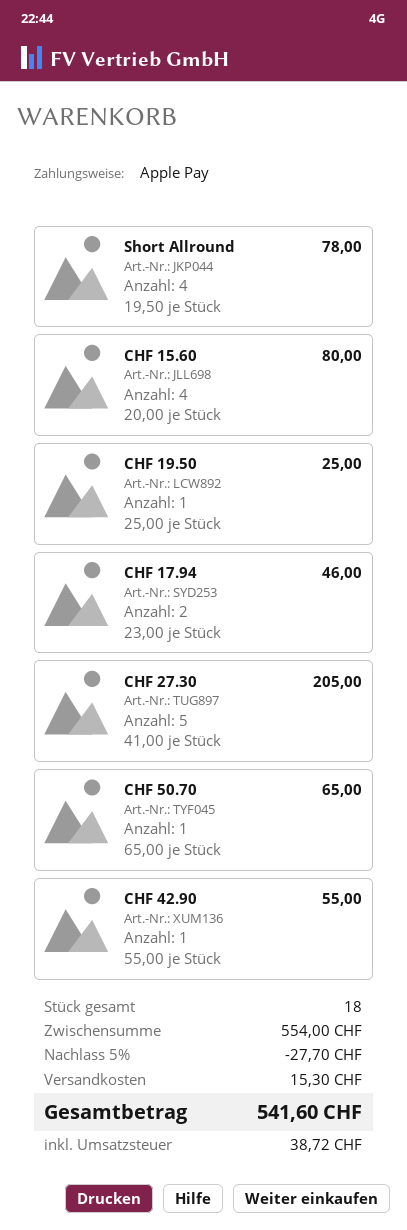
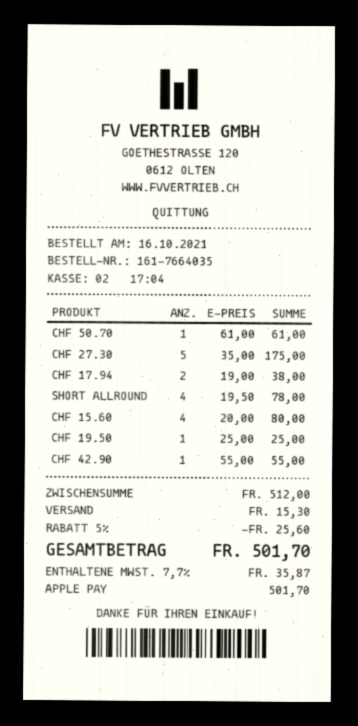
CHF 17.94: 2 x 23.00 = 46.00 -> 2 x 19.00 = 38.00
CHF 27.30: 5 x 41.00 = 205.00 -> 5 x 35.00 = 175.00
CHF 50.70: 1 x 65.00 = 65.00 -> 1 x 61.00 = 61.00
subtotal: 554.00 -> 512.00
discount: 5% = 27.70 -> 5% = 25.60
tax: 38.72 -> 35.87
total: 541.60 -> 501.70

